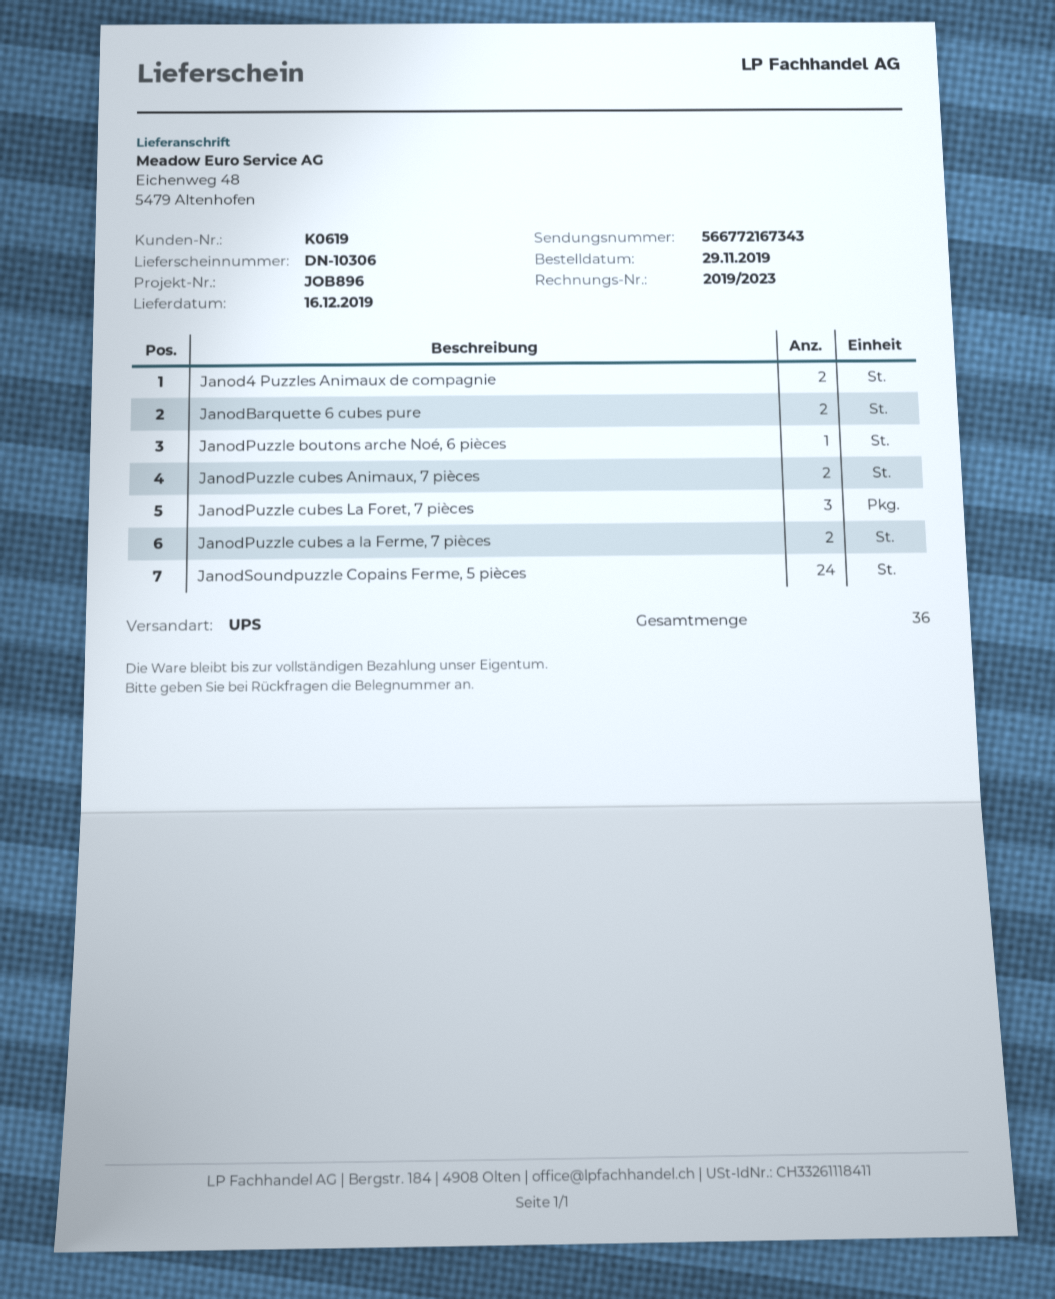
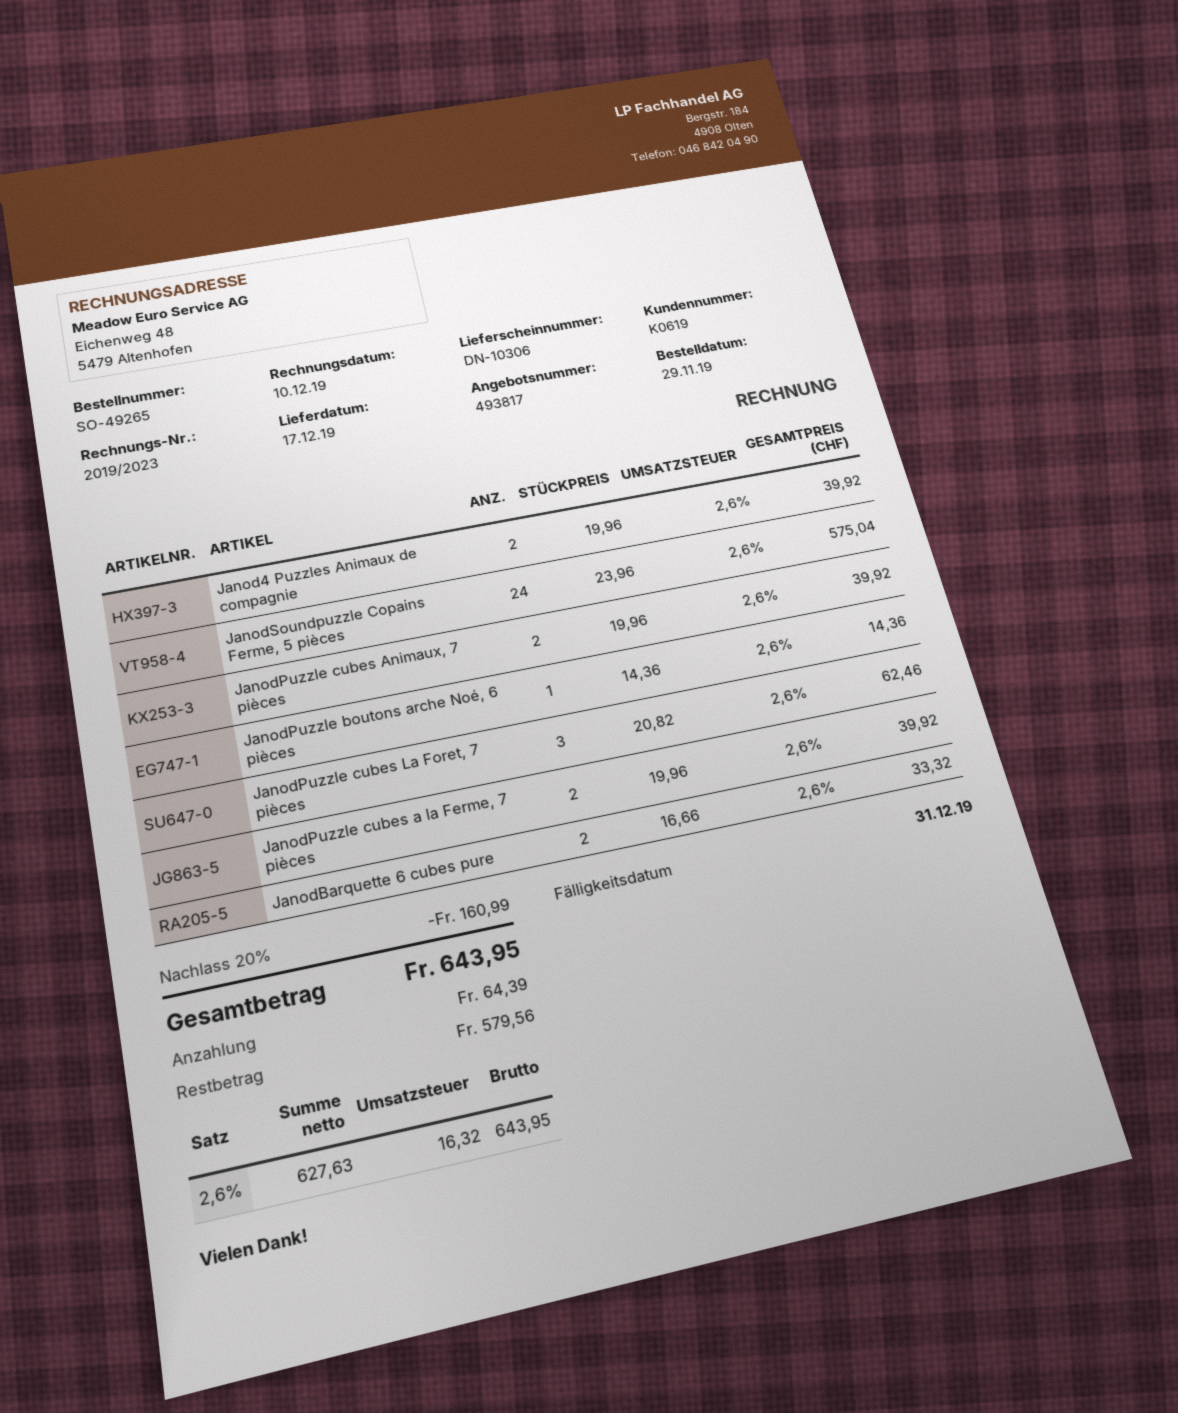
delivery date: 2019-12-16 -> 2019-12-17

